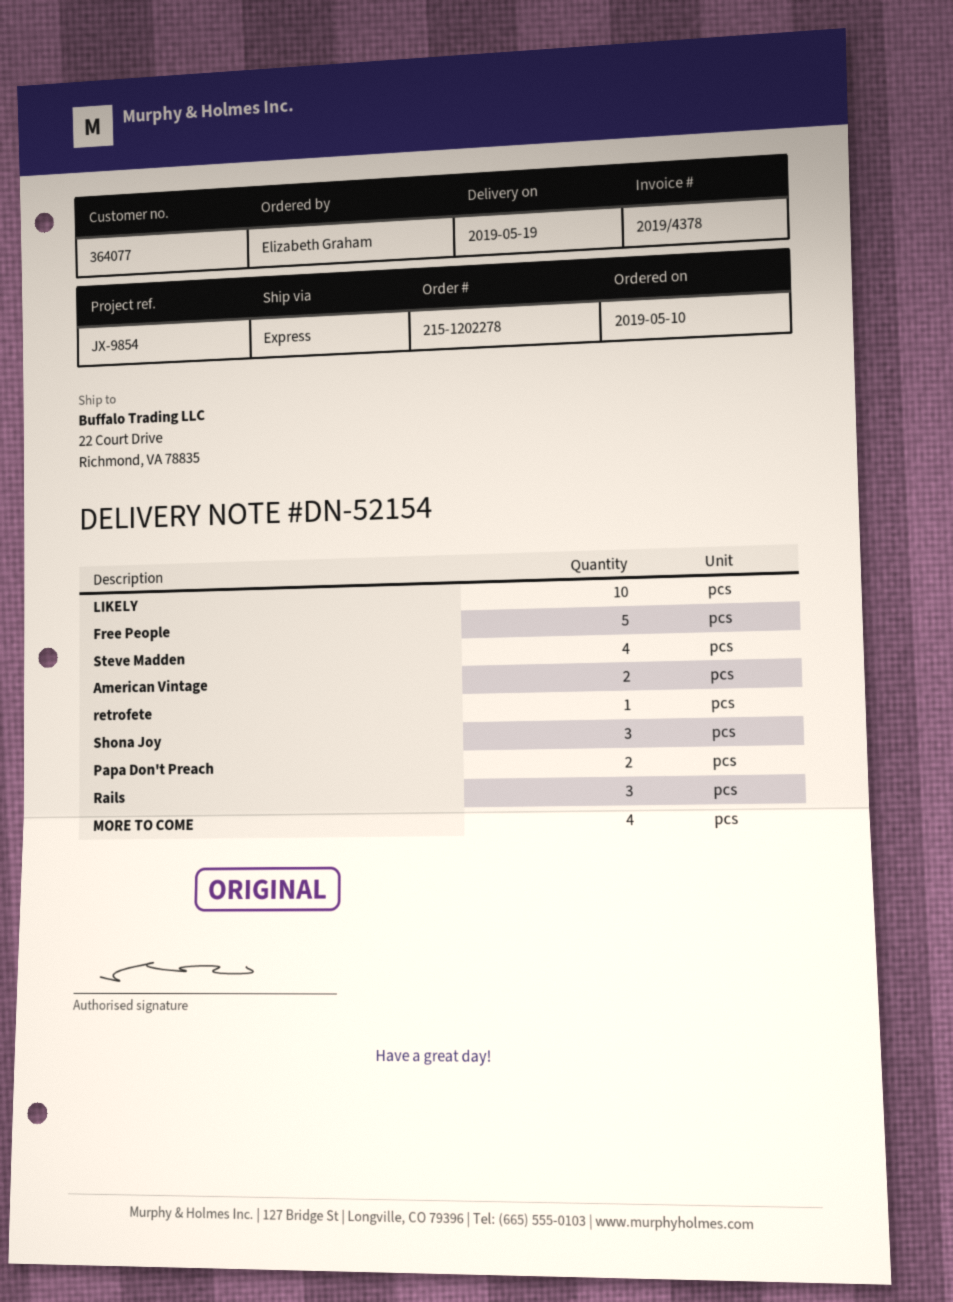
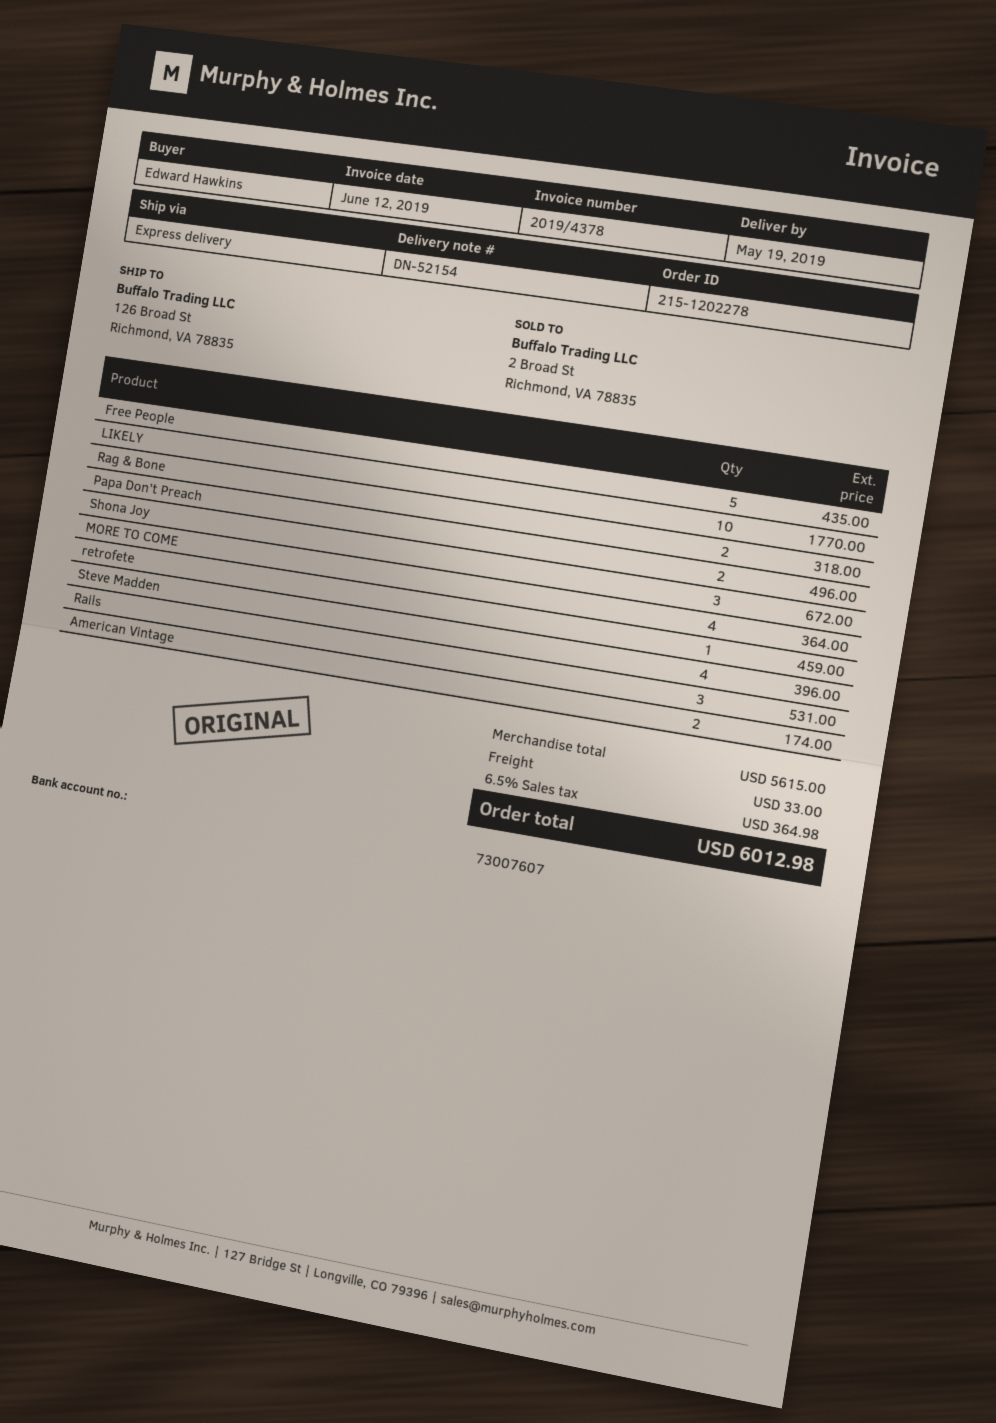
ordered by: Elizabeth Graham -> Edward Hawkins
ship to: 22 Court Drive, Richmond, VA 78835 -> 126 Broad St, Richmond, VA 78835
Rag & Bone: none -> 2

